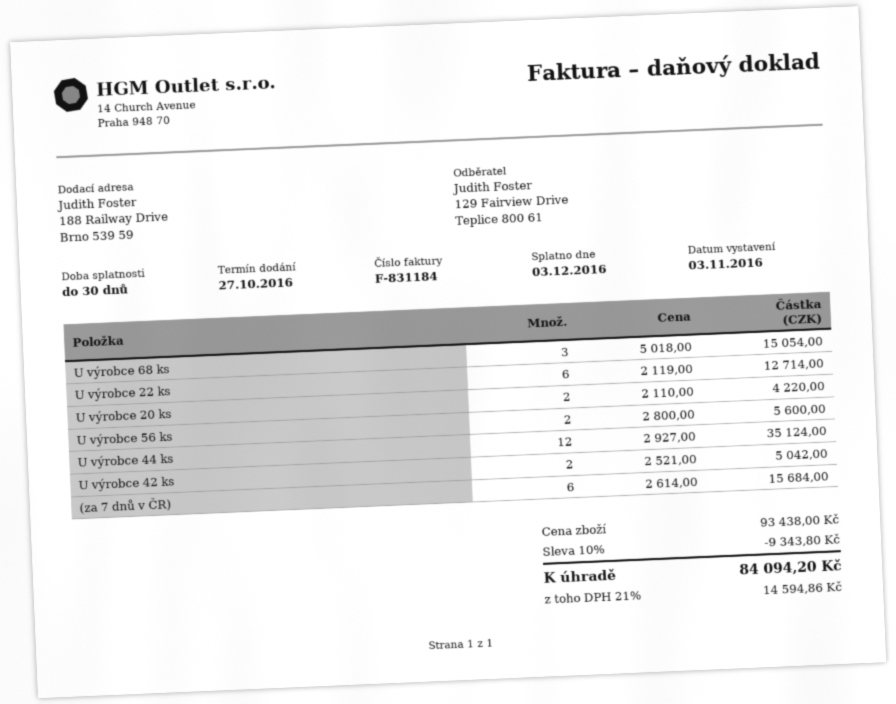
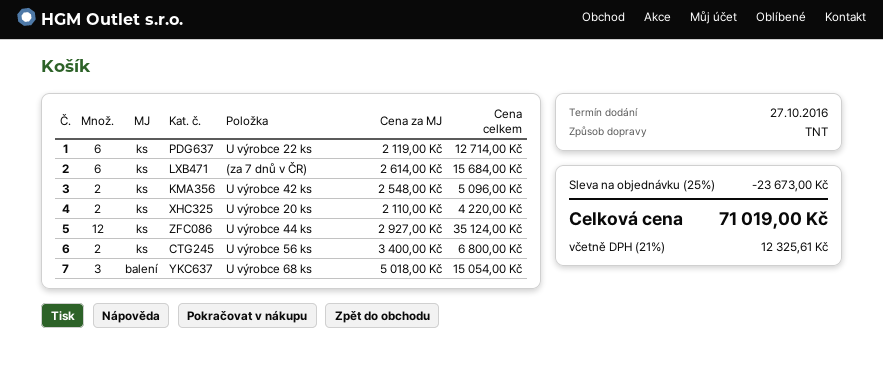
U výrobce 56 ks: 2 x 2800.00 = 5600.00 -> 2 x 3400.00 = 6800.00
U výrobce 42 ks: 2 x 2521.00 = 5042.00 -> 2 x 2548.00 = 5096.00
discount: 10% = 9343.80 -> 25% = 23673.00
tax: 21% = 14594.86 -> 21% = 12325.61
total: 84094.20 -> 71019.00

